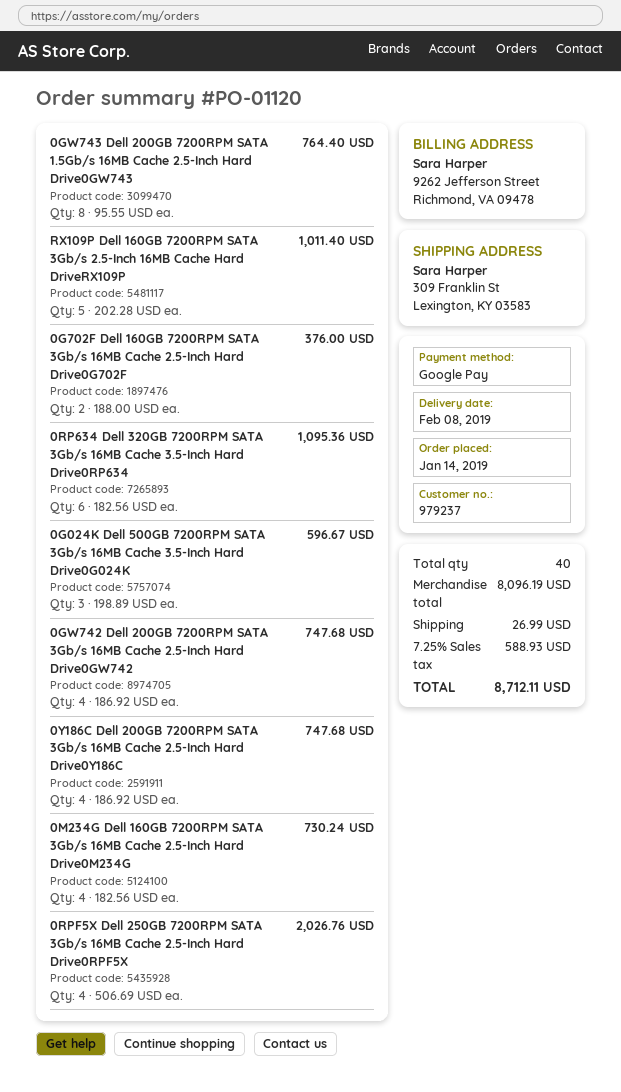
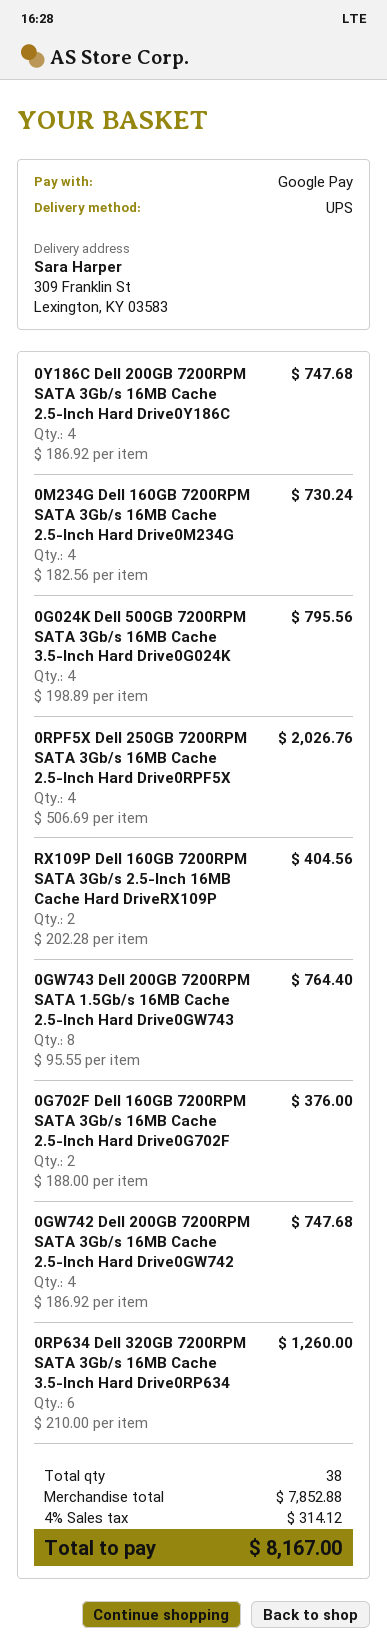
RX109P Dell 160GB 7200RPM SATA 3Gb/s 2.5-Inch 16MB Cache Hard DriveRX109P: 5 x 202.28 = 1011.40 -> 2 x 202.28 = 404.56
0RP634 Dell 320GB 7200RPM SATA 3Gb/s 16MB Cache 3.5-Inch Hard Drive0RP634: 6 x 182.56 = 1095.36 -> 6 x 210.00 = 1260.00
0G024K Dell 500GB 7200RPM SATA 3Gb/s 16MB Cache 3.5-Inch Hard Drive0G024K: 3 x 198.89 = 596.67 -> 4 x 198.89 = 795.56
total quantity: 40 -> 38
subtotal: 8096.19 -> 7852.88
shipping: 26.99 -> none
tax: 7.25% = 588.93 -> 4% = 314.12
total: 8712.11 -> 8167.00

